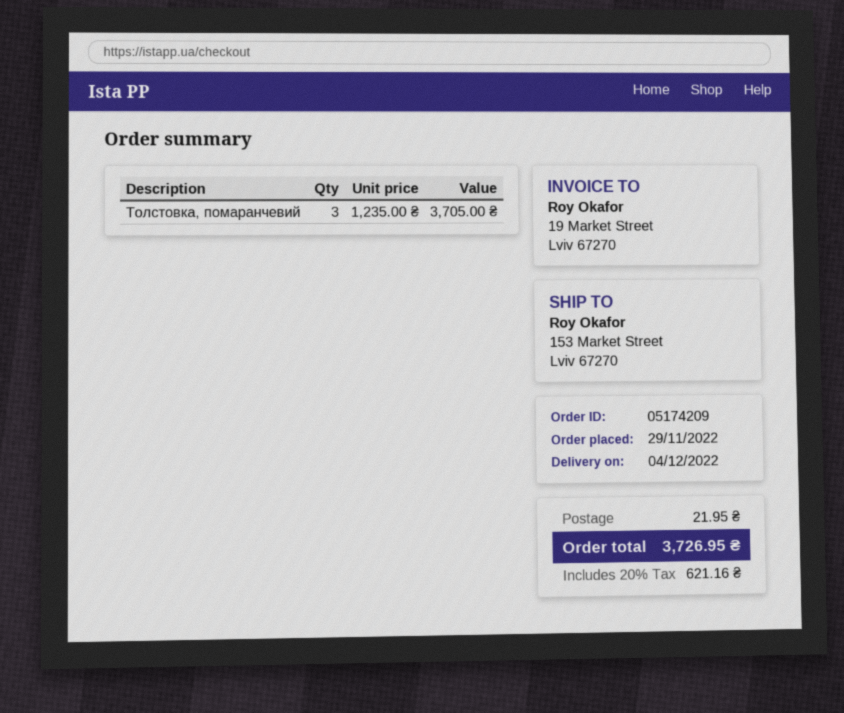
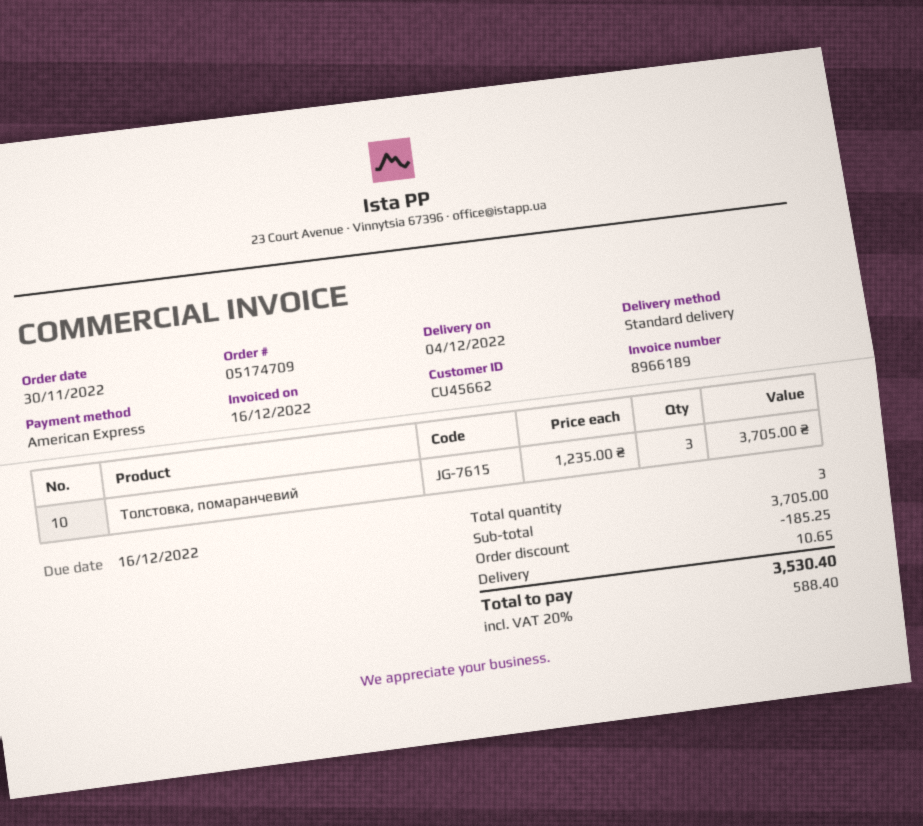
order number: 05174209 -> 05174709
order date: 2022-11-29 -> 2022-11-30
discount: none -> 185.25
shipping: 21.95 -> 10.65
tax: 20% = 621.16 -> 20% = 588.40
total: 3726.95 -> 3530.40

